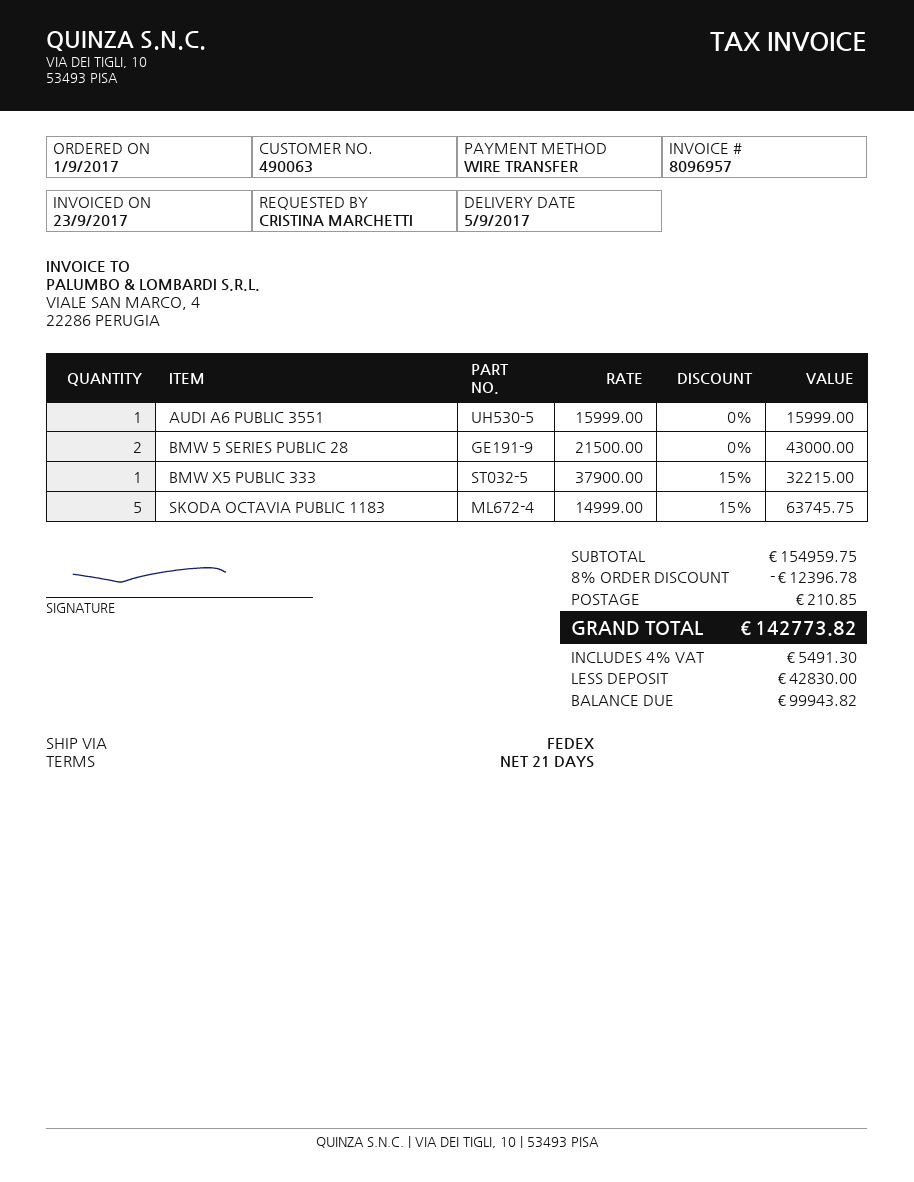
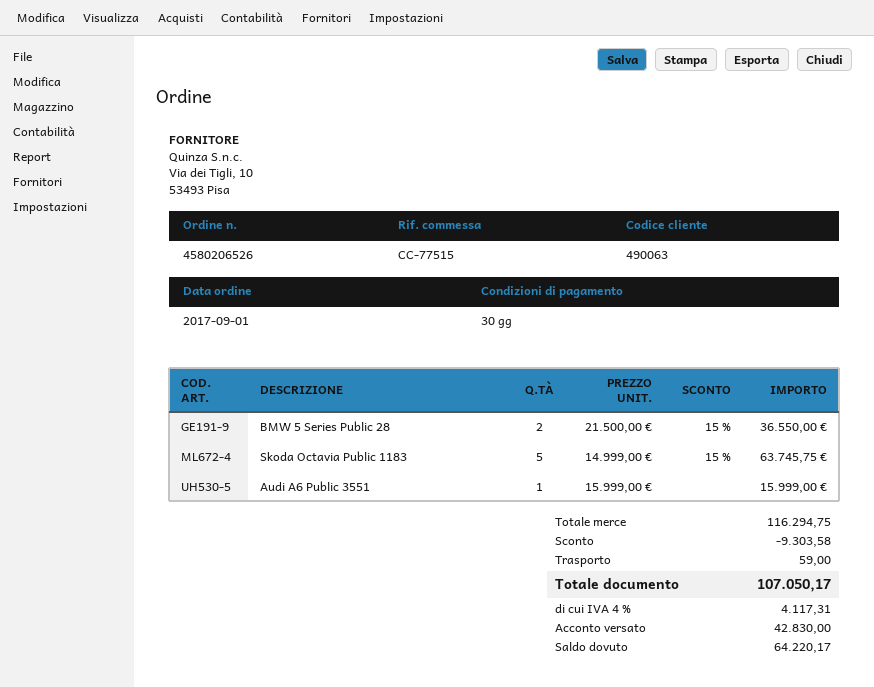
payment terms: 21 days -> 30 days
BMW 5 SERIES PUBLIC 28: 2 x 21500.00 = 43000.00 -> 2 x 21500.00 - 15% = 36550.00
BMW X5 PUBLIC 333: 1 x 37900.00 - 15% = 32215.00 -> none
subtotal: 154959.75 -> 116294.75
discount: 12396.78 -> 9303.58
shipping: 210.85 -> 59.00
tax: 4% = 5491.30 -> 4% = 4117.31
total: 142773.82 -> 107050.17
balance: 99943.82 -> 64220.17

